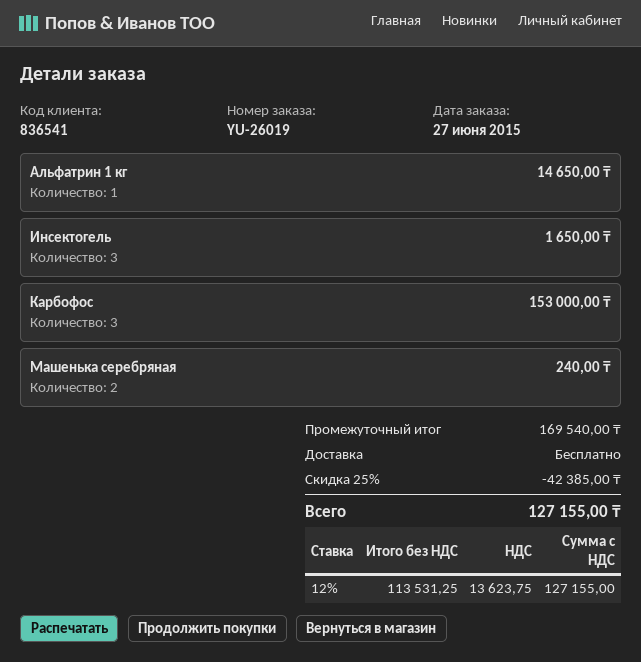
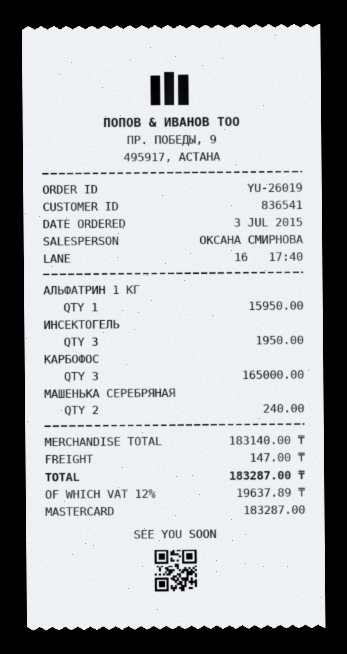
order date: 2015-06-27 -> 2015-07-03
Альфатрин 1 кг: 1 for 14650.00 -> 1 for 15950.00
Инсектогель: 3 for 1650.00 -> 3 for 1950.00
Карбофос: 3 for 153000.00 -> 3 for 165000.00
subtotal: 169540.00 -> 183140.00
discount: 25% = 42385.00 -> none
shipping: 0.00 -> 147.00
tax: 12% = 13623.75 -> 12% = 19637.89
total: 127155.00 -> 183287.00

